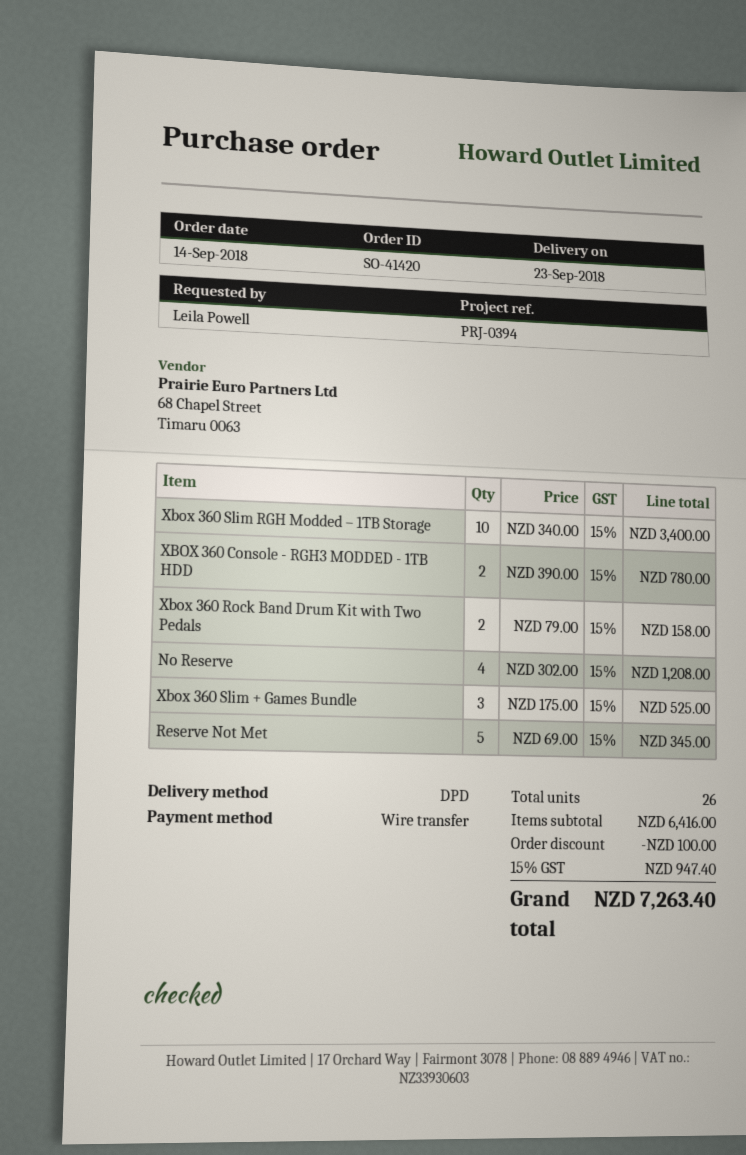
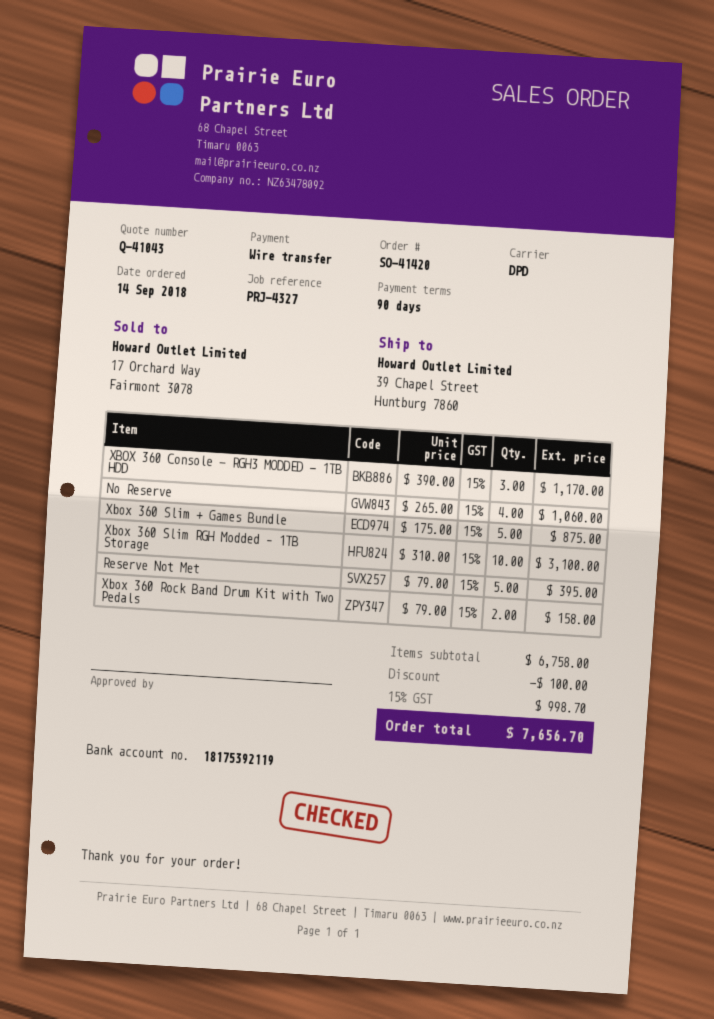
reference: PRJ-0394 -> PRJ-4327
Xbox 360 Slim RGH Modded – 1TB Storage: 10 x 340.00 = 3400.00 -> 10 x 310.00 = 3100.00
XBOX 360 Console - RGH3 MODDED - 1TB HDD: 2 x 390.00 = 780.00 -> 3 x 390.00 = 1170.00
No Reserve: 4 x 302.00 = 1208.00 -> 4 x 265.00 = 1060.00
Xbox 360 Slim + Games Bundle: 3 x 175.00 = 525.00 -> 5 x 175.00 = 875.00
Reserve Not Met: 5 x 69.00 = 345.00 -> 5 x 79.00 = 395.00
subtotal: 6416.00 -> 6758.00
tax: 15% = 947.40 -> 15% = 998.70
total: 7263.40 -> 7656.70

